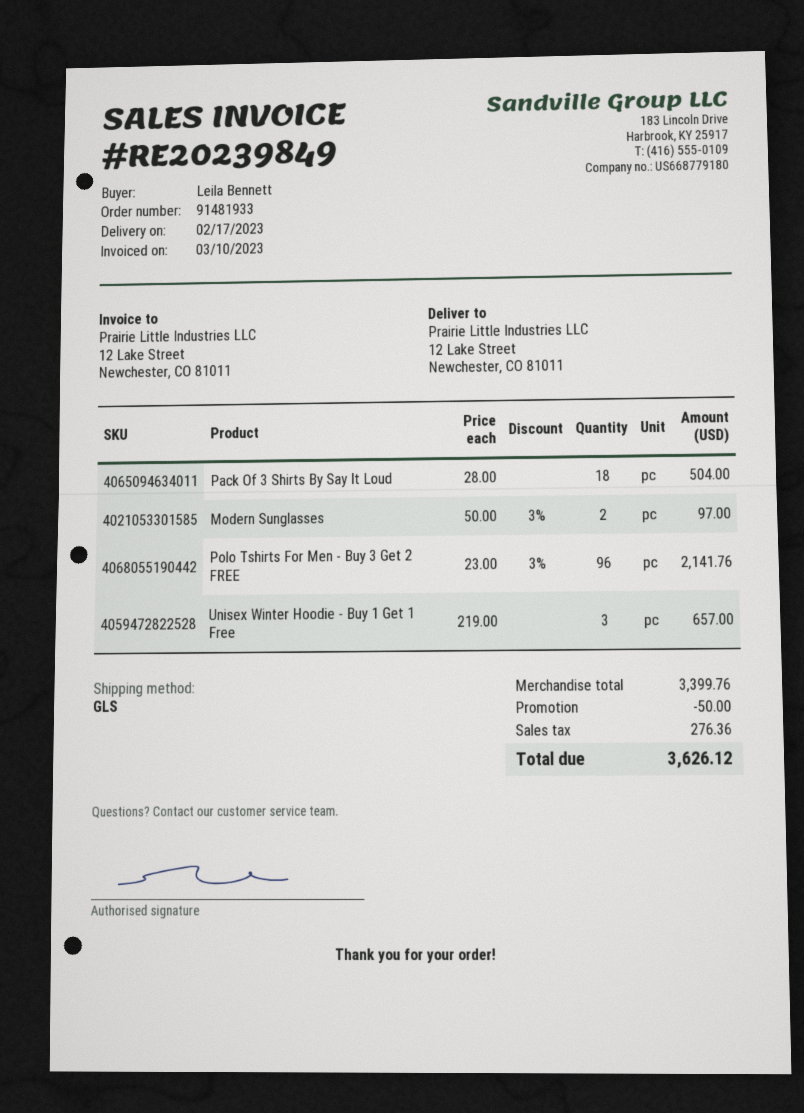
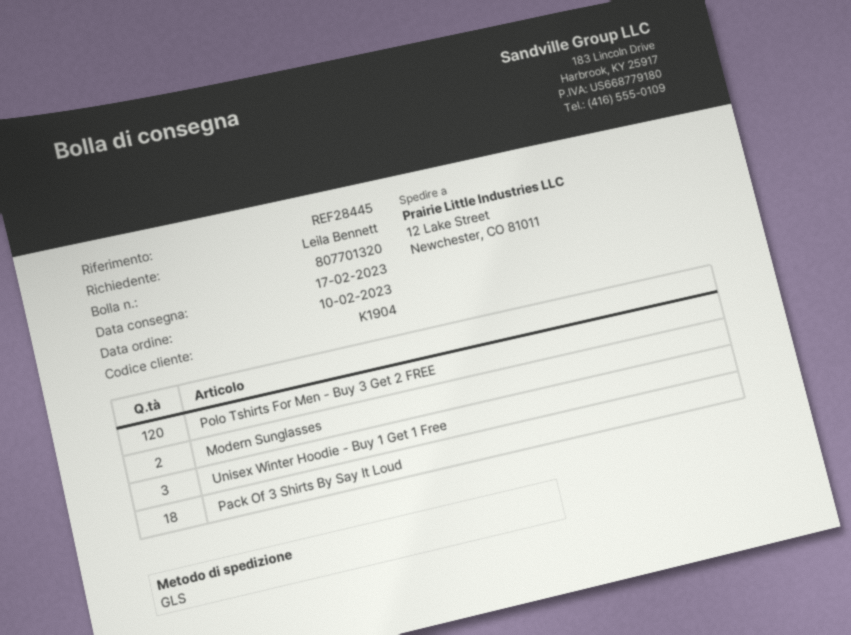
Polo Tshirts For Men - Buy 3 Get 2 FREE: 96 -> 120

